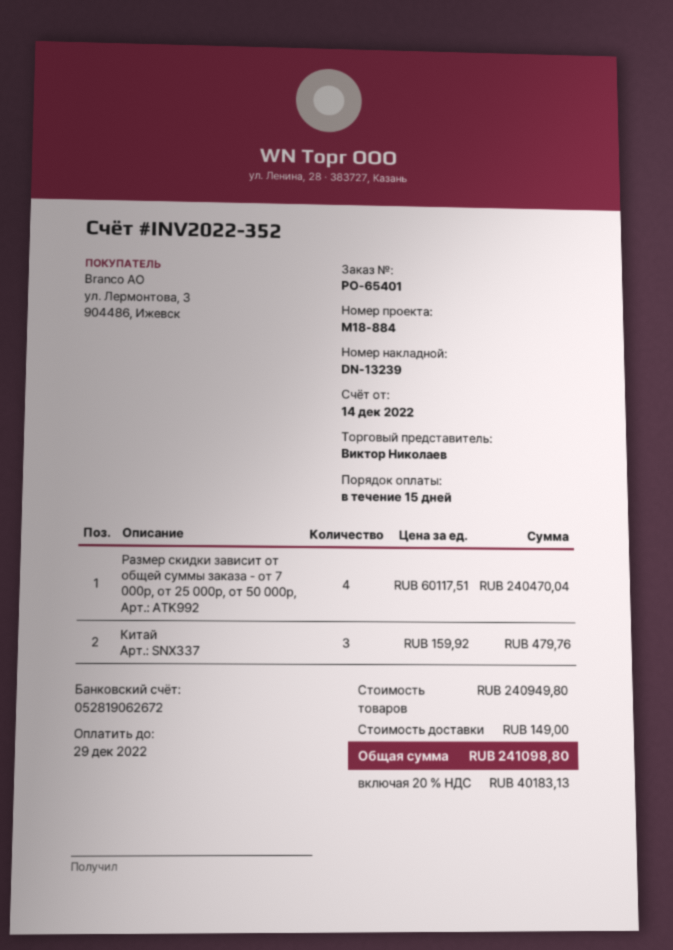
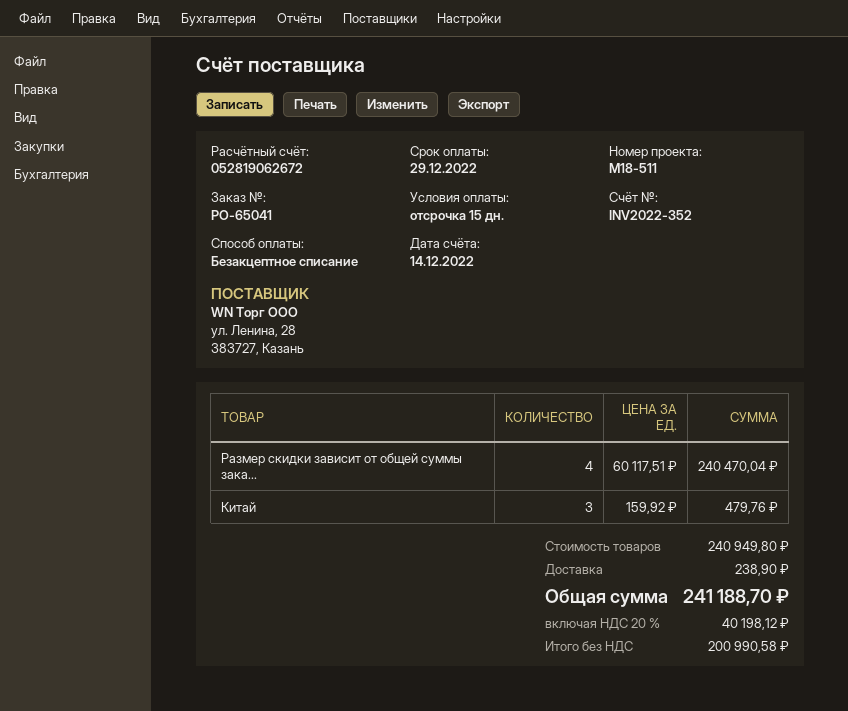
order number: PO-65401 -> PO-65041
reference: M18-884 -> M18-511
shipping: 149.00 -> 238.90
tax: 20% = 40183.13 -> 20% = 40198.12
total: 241098.80 -> 241188.70

